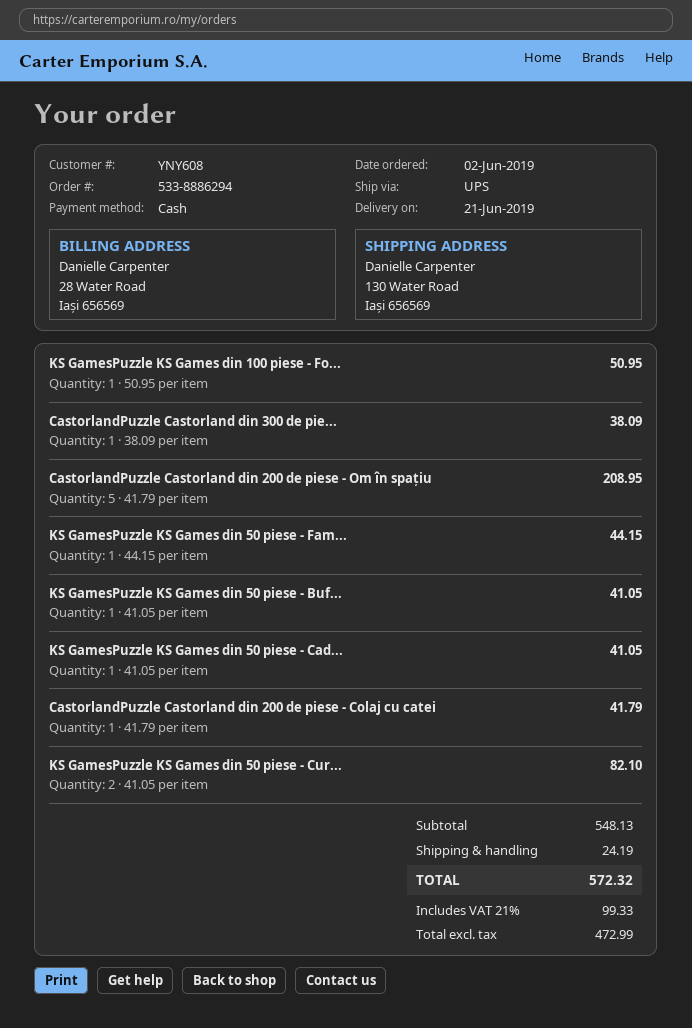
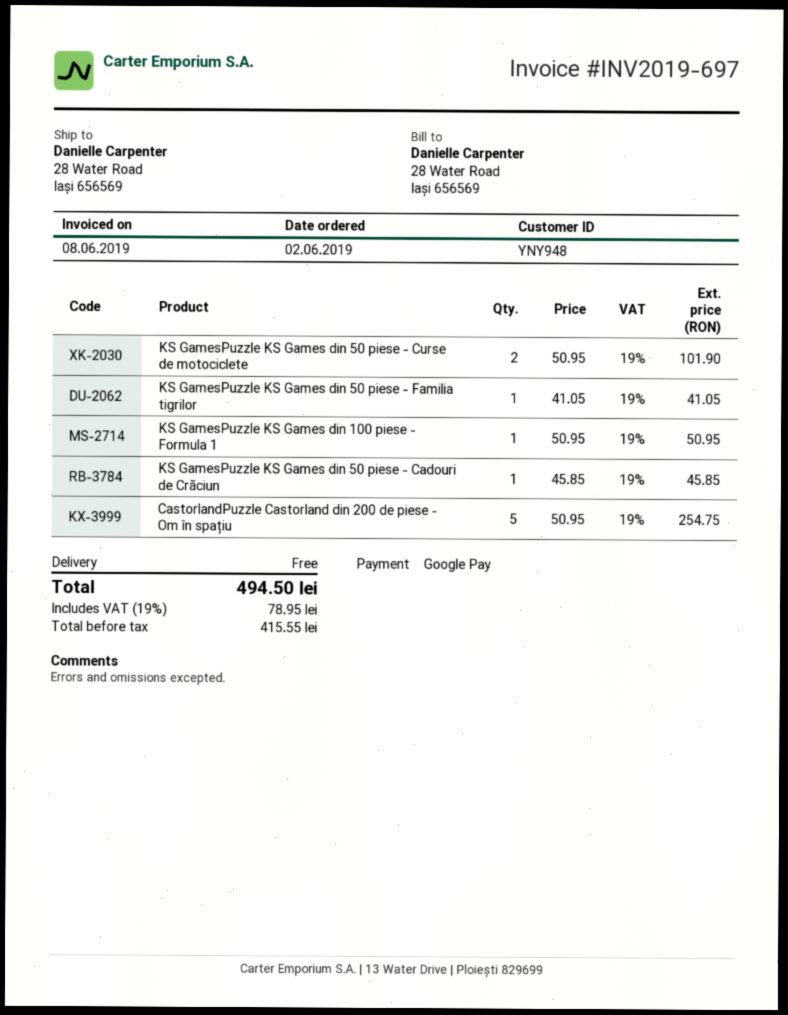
customer number: YNY608 -> YNY948
payment method: cash -> Google Pay
ship to: 130 Water Road, Iași 656569 -> 28 Water Road, Iași 656569
CastorlandPuzzle Castorland din 300 de pie...: 1 x 38.09 = 38.09 -> none
CastorlandPuzzle Castorland din 200 de piese - Om în spațiu: 5 x 41.79 = 208.95 -> 5 x 50.95 = 254.75
KS GamesPuzzle KS Games din 50 piese - Fam...: 1 x 44.15 = 44.15 -> 1 x 41.05 = 41.05
KS GamesPuzzle KS Games din 50 piese - Buf...: 1 x 41.05 = 41.05 -> none
KS GamesPuzzle KS Games din 50 piese - Cad...: 1 x 41.05 = 41.05 -> 1 x 45.85 = 45.85
CastorlandPuzzle Castorland din 200 de piese - Colaj cu catei: 1 x 41.79 = 41.79 -> none
KS GamesPuzzle KS Games din 50 piese - Cur...: 2 x 41.05 = 82.10 -> 2 x 50.95 = 101.90
shipping: 24.19 -> 0.00
net: 472.99 -> 415.55
tax: 21% = 99.33 -> 19% = 78.95
total: 572.32 -> 494.50

